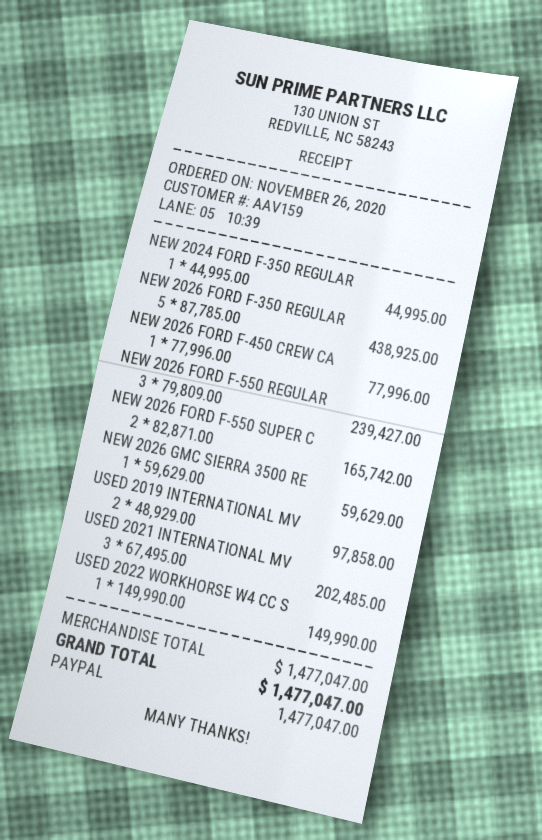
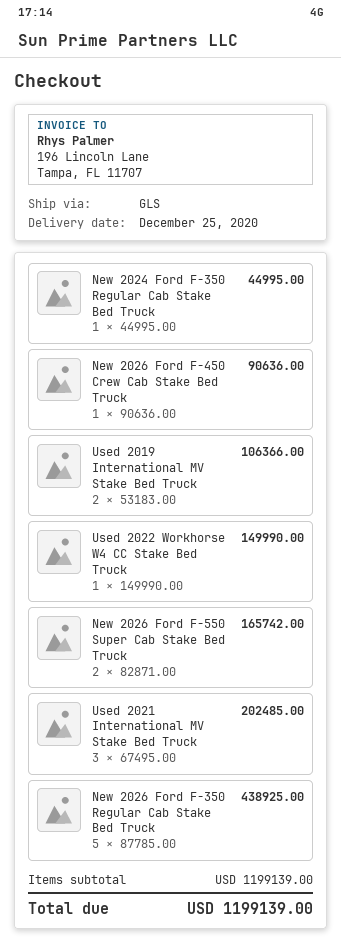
NEW 2026 FORD F-450 CREW CA: 1 x 77996.00 = 77996.00 -> 1 x 90636.00 = 90636.00
NEW 2026 FORD F-550 REGULAR: 3 x 79809.00 = 239427.00 -> none
NEW 2026 GMC SIERRA 3500 RE: 1 x 59629.00 = 59629.00 -> none
USED 2019 INTERNATIONAL MV: 2 x 48929.00 = 97858.00 -> 2 x 53183.00 = 106366.00
subtotal: 1477047.00 -> 1199139.00
total: 1477047.00 -> 1199139.00

